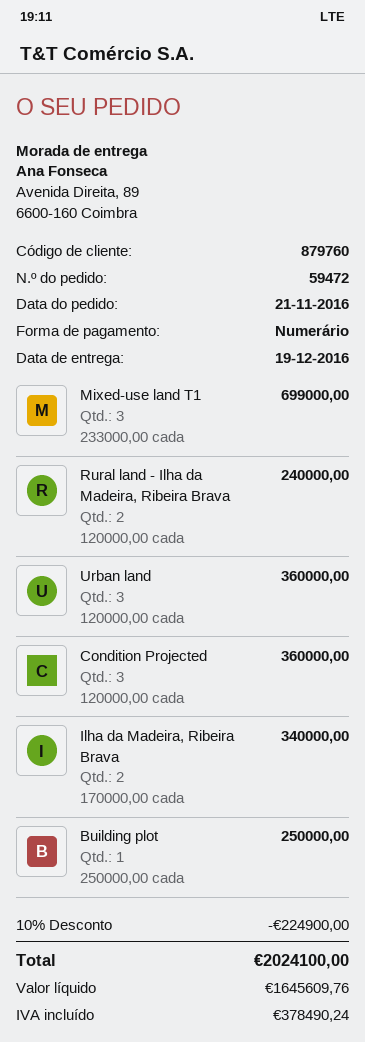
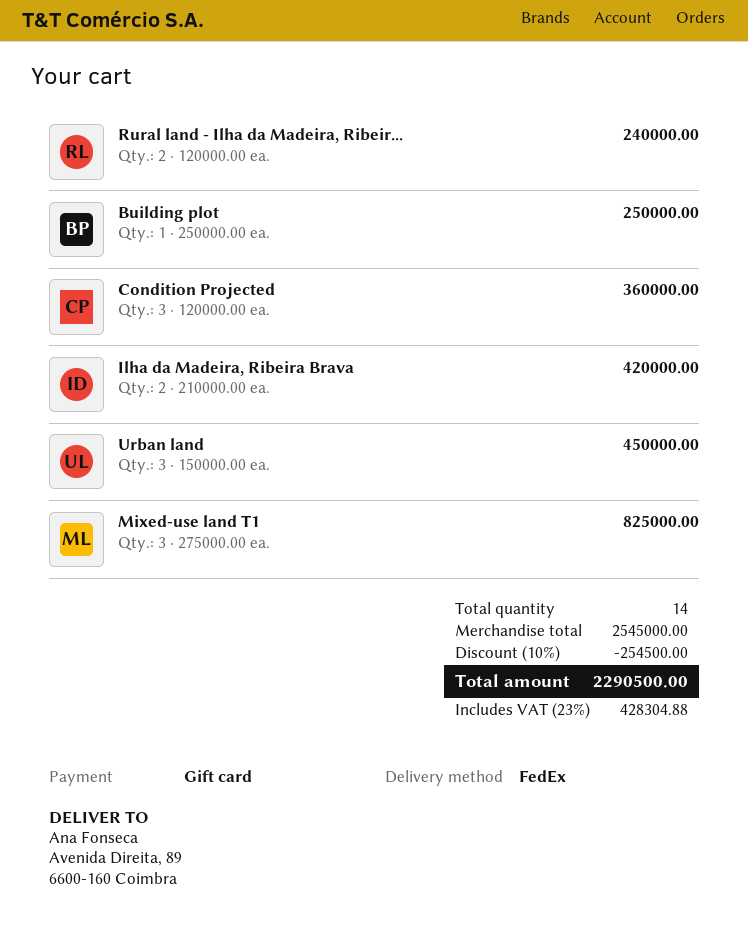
payment method: cash -> gift card
Mixed-use land T1: 3 x 233000.00 = 699000.00 -> 3 x 275000.00 = 825000.00
Urban land: 3 x 120000.00 = 360000.00 -> 3 x 150000.00 = 450000.00
Ilha da Madeira, Ribeira Brava: 2 x 170000.00 = 340000.00 -> 2 x 210000.00 = 420000.00
discount: 10% = 224900.00 -> 10% = 254500.00
tax: 378490.24 -> 428304.88
total: 2024100.00 -> 2290500.00

